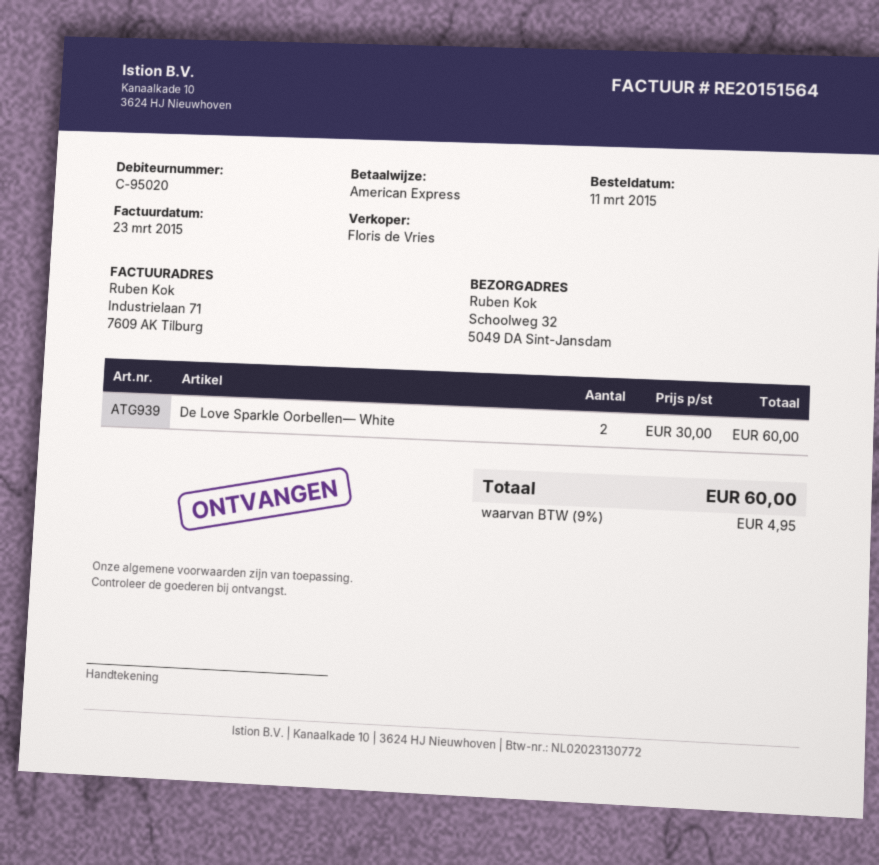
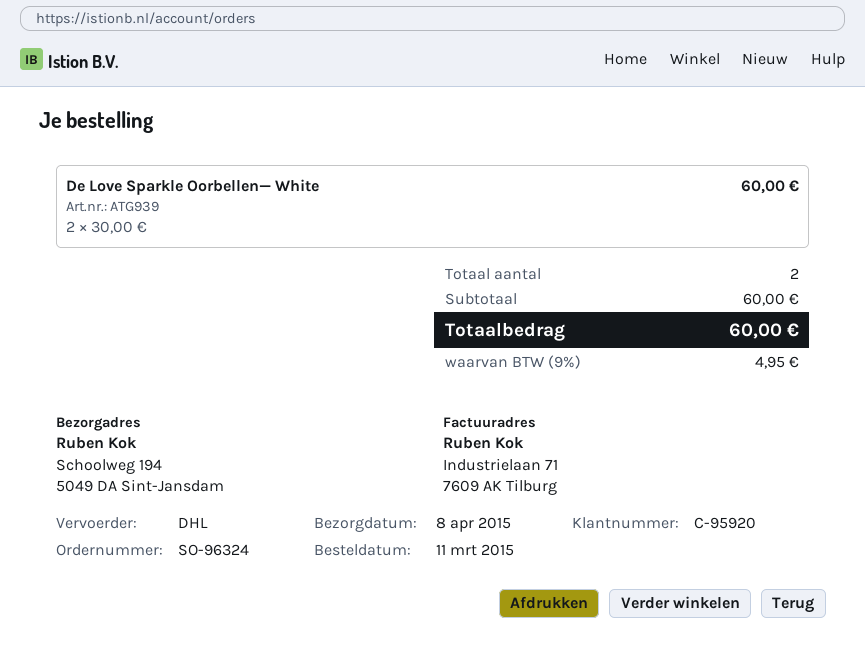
customer number: C-95020 -> C-95920
ship to: Schoolweg 32, 5049 DA Sint-Jansdam -> Schoolweg 194, 5049 DA Sint-Jansdam

